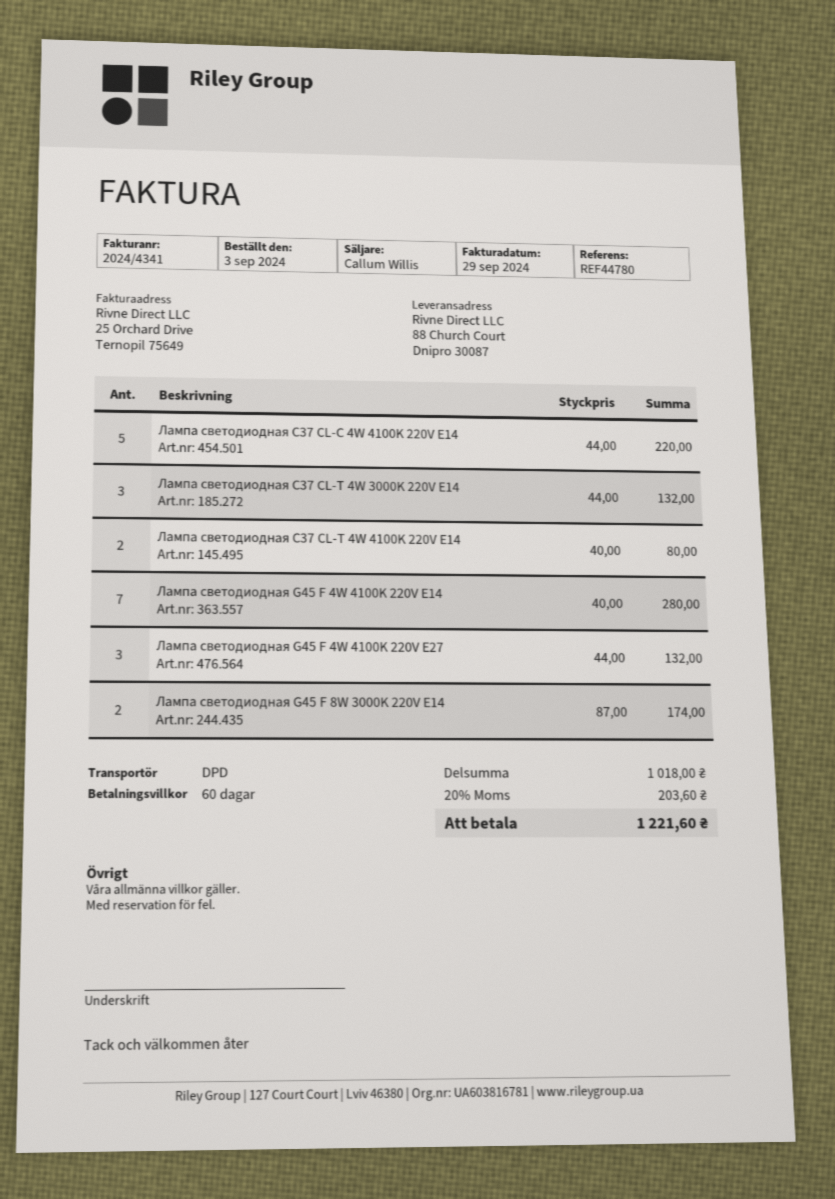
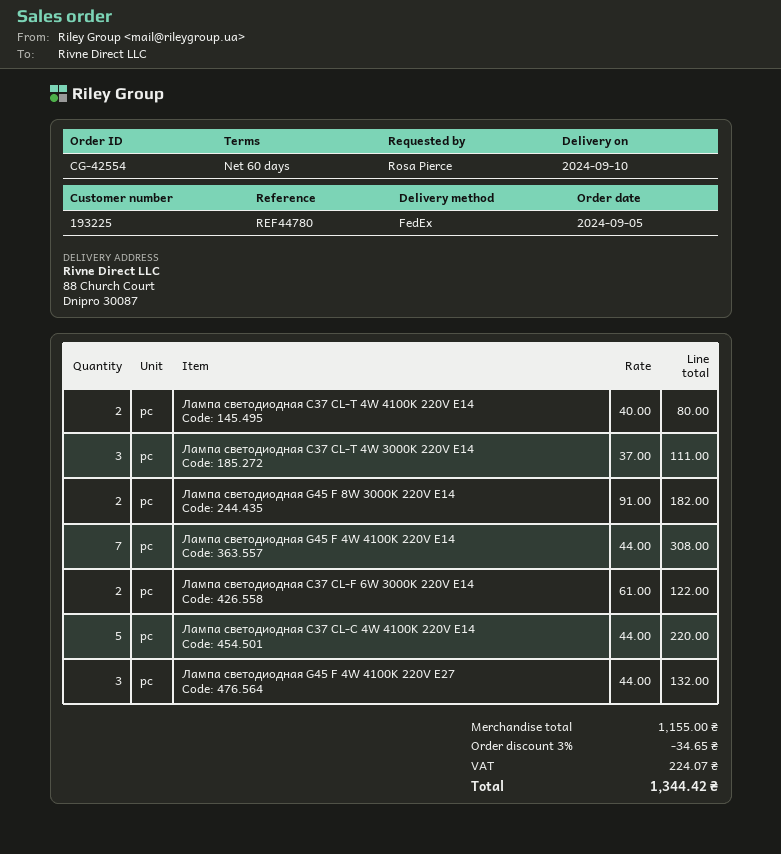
order date: 2024-09-03 -> 2024-09-05
shipping method: DPD -> FedEx
Лампа светодиодная C37 CL-T 4W 3000K 220V E14: 3 x 44.00 = 132.00 -> 3 x 37.00 = 111.00
Лампа светодиодная G45 F 4W 4100K 220V E14: 7 x 40.00 = 280.00 -> 7 x 44.00 = 308.00
Лампа светодиодная G45 F 8W 3000K 220V E14: 2 x 87.00 = 174.00 -> 2 x 91.00 = 182.00
Лампа светодиодная C37 CL-F 6W 3000K 220V E14: none -> 2 x 61.00 = 122.00
subtotal: 1018.00 -> 1155.00
discount: none -> 3% = 34.65
tax: 203.60 -> 224.07
total: 1221.60 -> 1344.42

